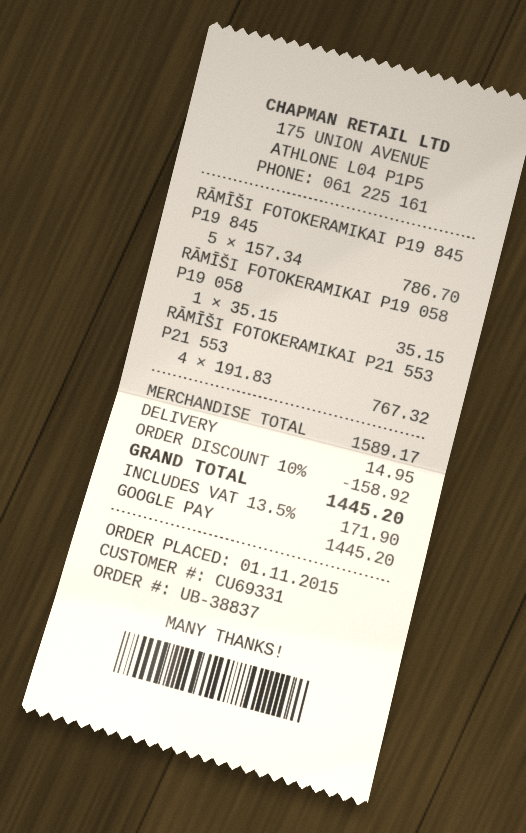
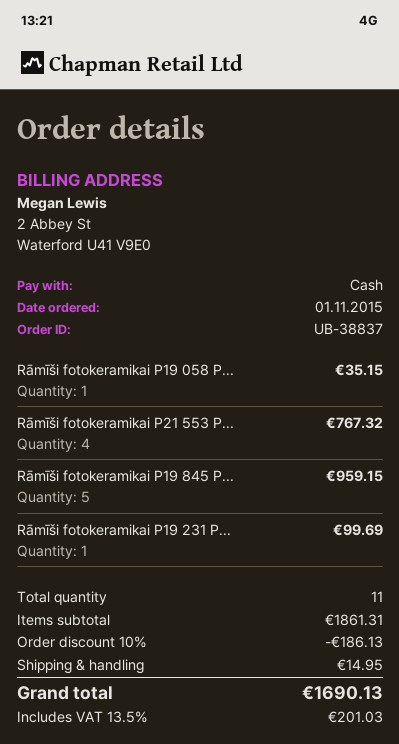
payment method: Google Pay -> cash
RĀMĪŠI FOTOKERAMIKAI P19 845 P19 845: 5 for 786.70 -> 5 for 959.15
Rāmīši fotokeramikai P19 231 P...: none -> 1 for 99.69
subtotal: 1589.17 -> 1861.31
discount: 10% = 158.92 -> 10% = 186.13
tax: 13.5% = 171.90 -> 13.5% = 201.03
total: 1445.20 -> 1690.13

